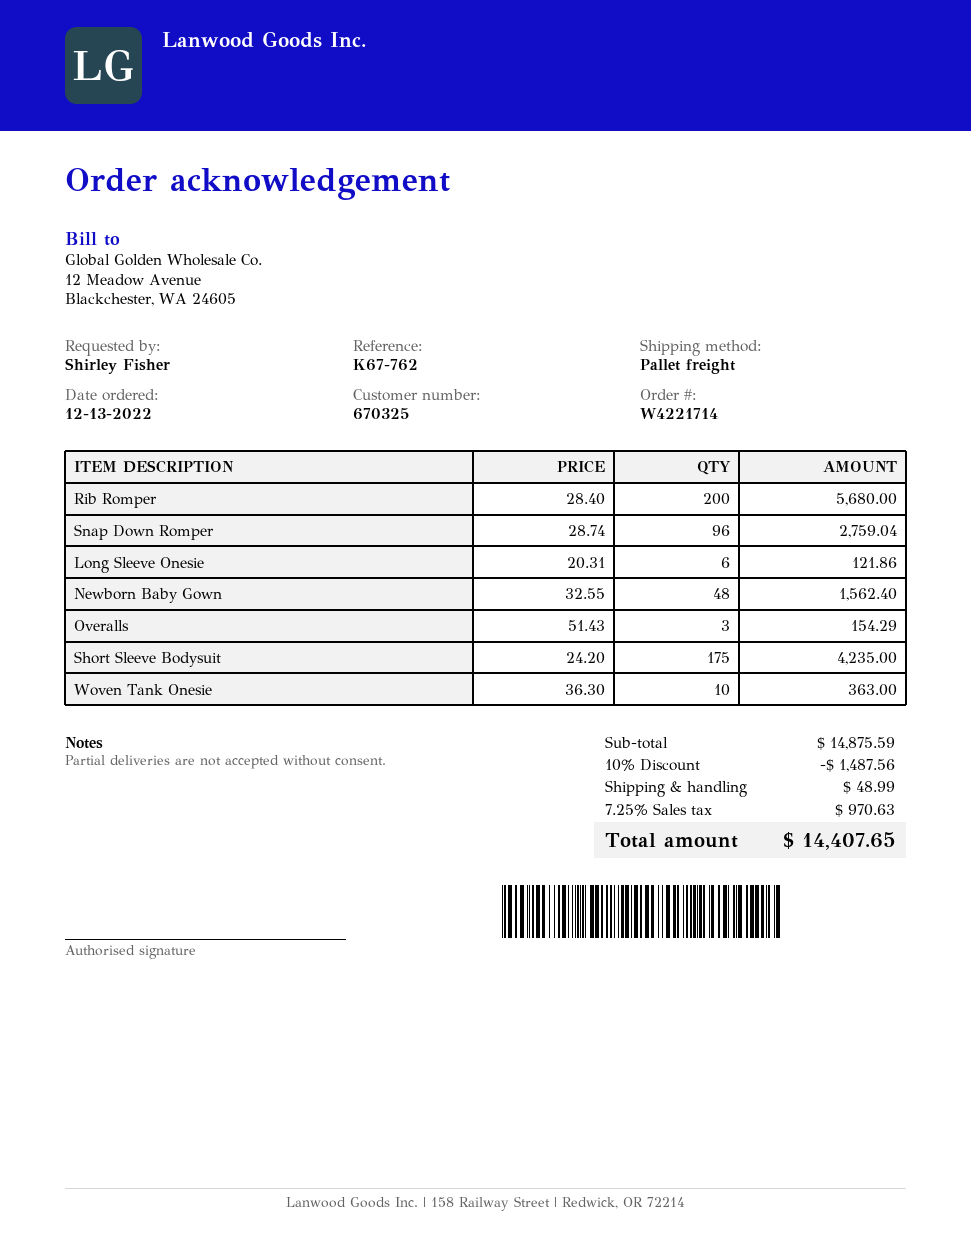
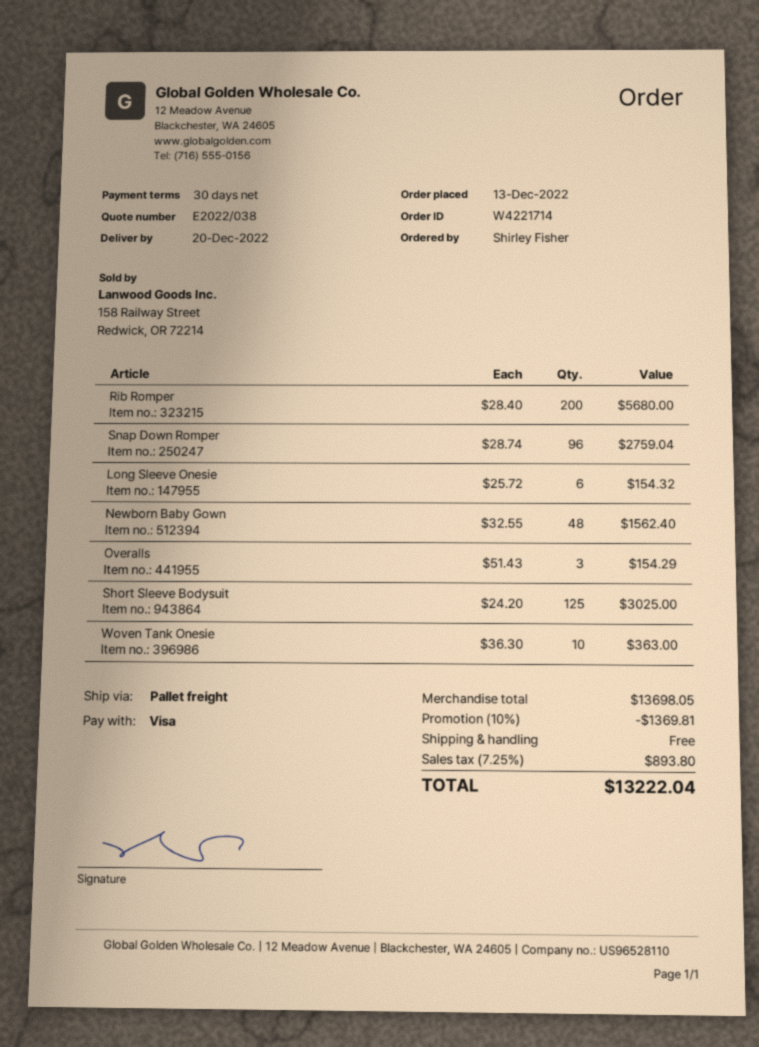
Long Sleeve Onesie: 6 x 20.31 = 121.86 -> 6 x 25.72 = 154.32
Short Sleeve Bodysuit: 175 x 24.20 = 4235.00 -> 125 x 24.20 = 3025.00
subtotal: 14875.59 -> 13698.05
discount: 10% = 1487.56 -> 10% = 1369.81
shipping: 48.99 -> 0.00
tax: 7.25% = 970.63 -> 7.25% = 893.80
total: 14407.65 -> 13222.04

